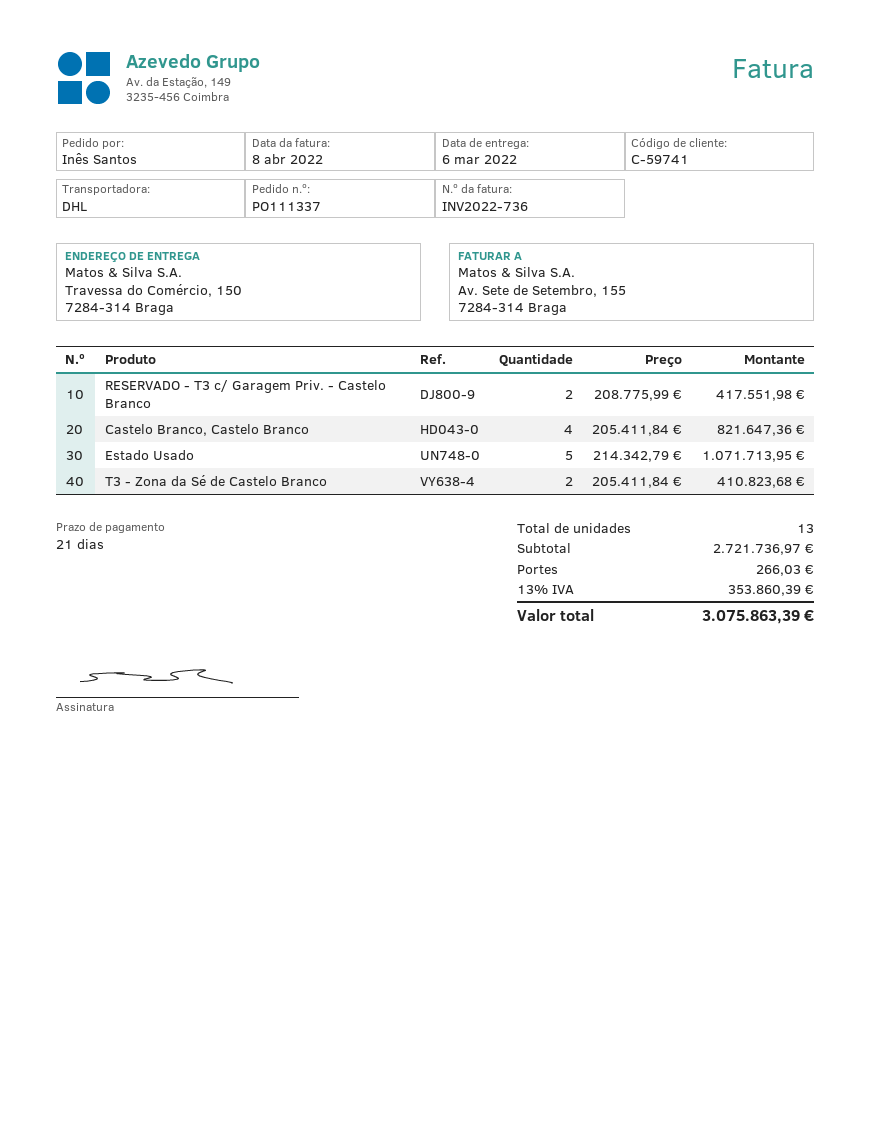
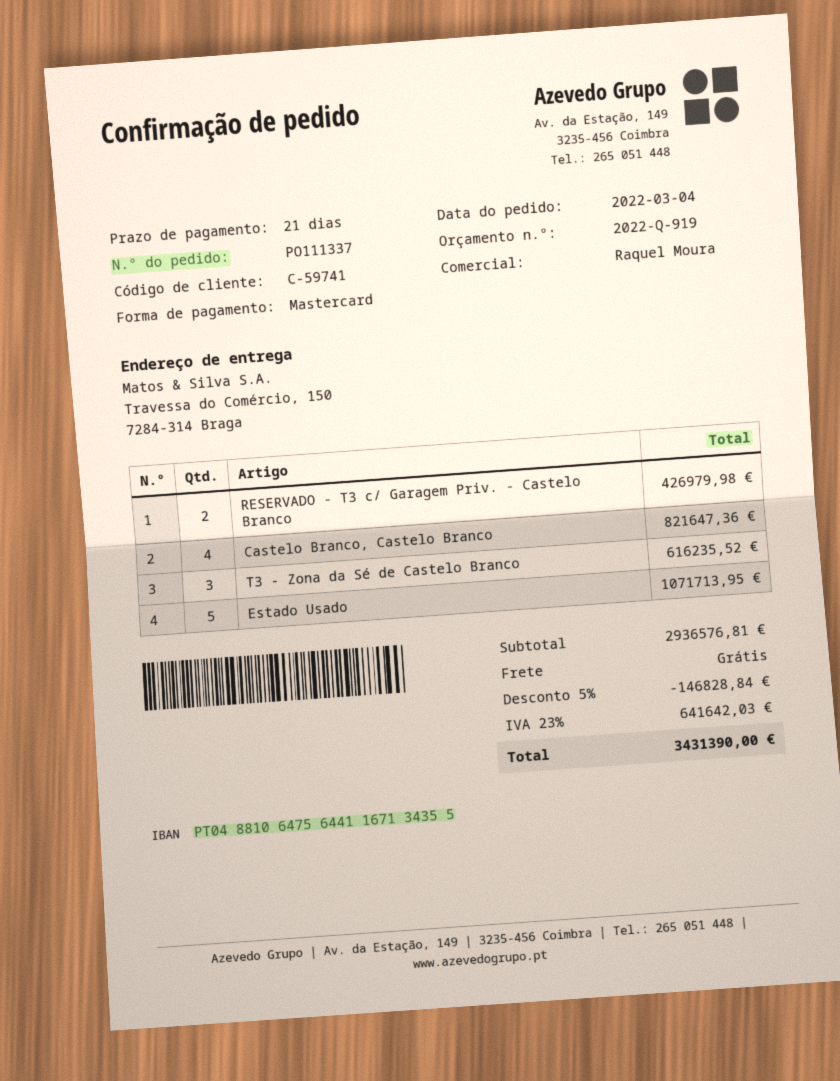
RESERVADO - T3 c/ Garagem Priv. - Castelo Branco: 2 for 417551.98 -> 2 for 426979.98
T3 - Zona da Sé de Castelo Branco: 2 for 410823.68 -> 3 for 616235.52
subtotal: 2721736.97 -> 2936576.81
discount: none -> 5% = 146828.84
shipping: 266.03 -> 0.00
tax: 13% = 353860.39 -> 23% = 641642.03
total: 3075863.39 -> 3431390.00

